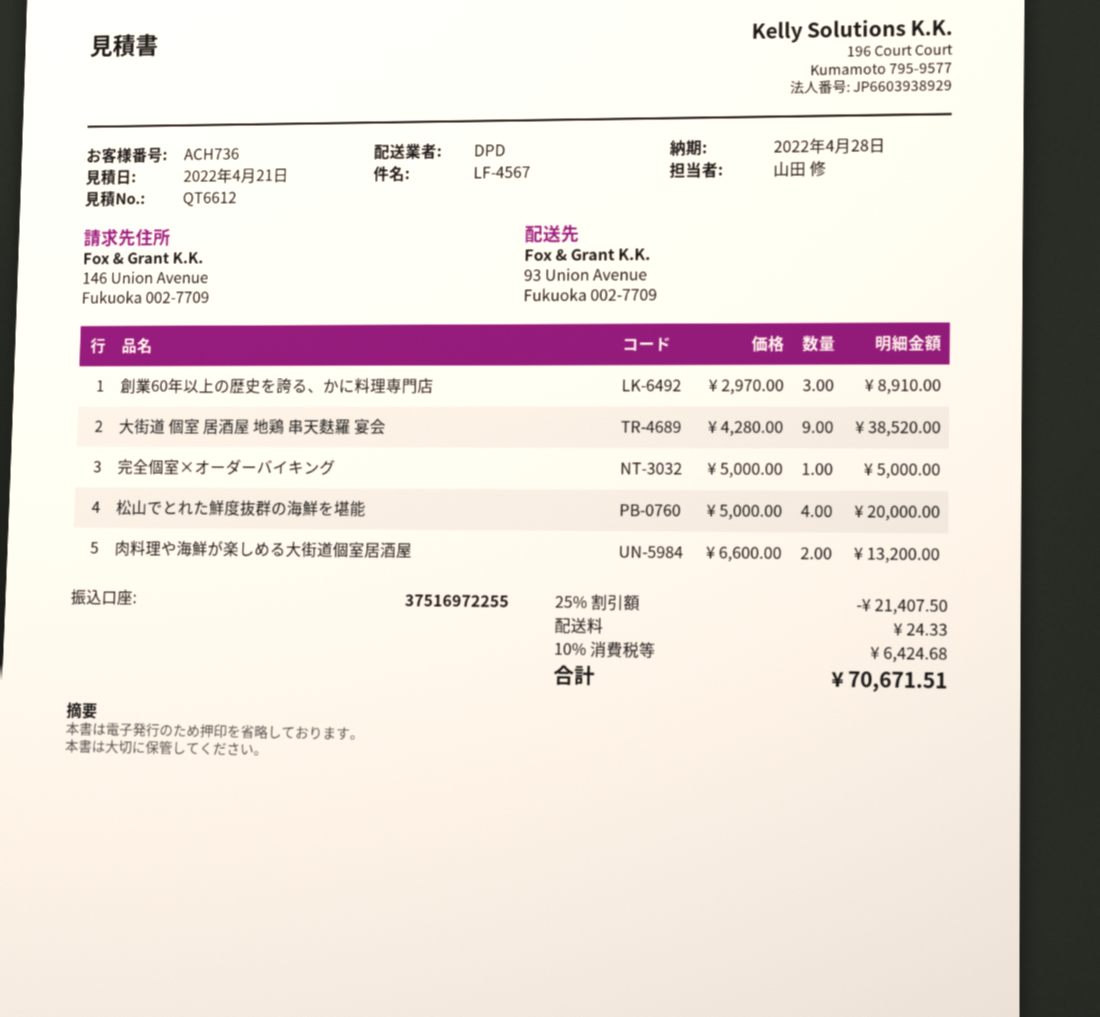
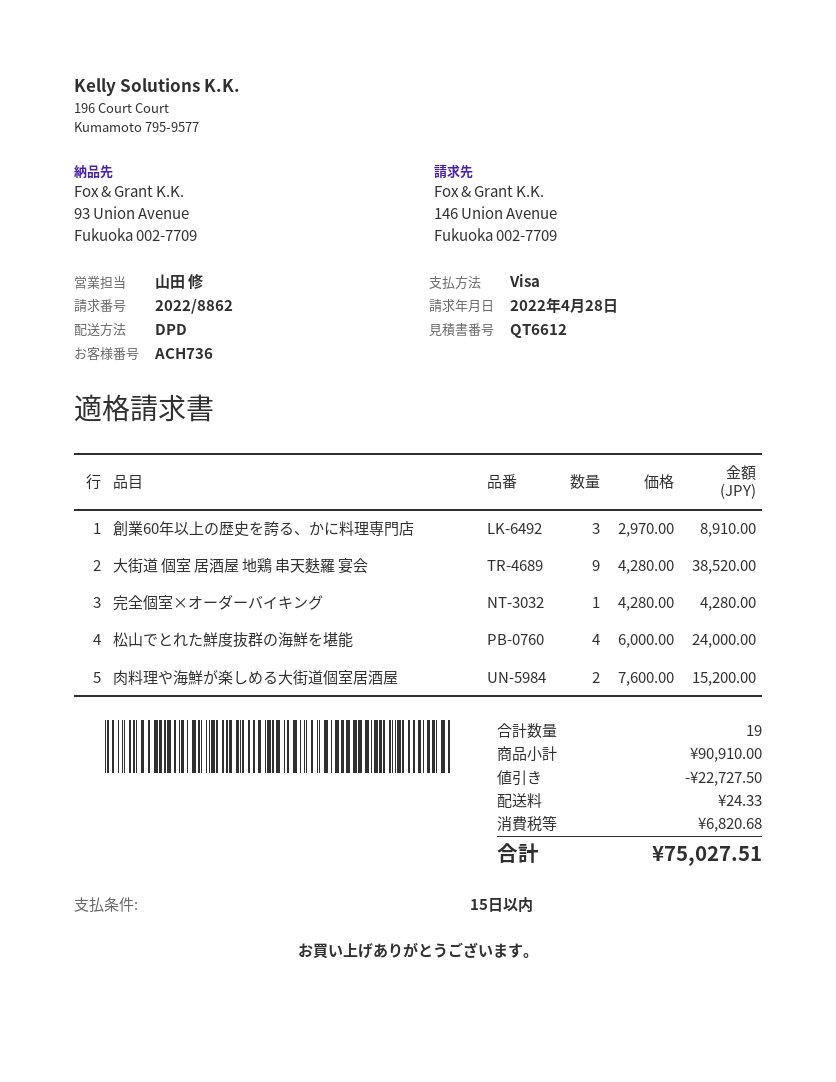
完全個室×オーダーバイキング: 1 x 5000.00 = 5000.00 -> 1 x 4280.00 = 4280.00
松山でとれた鮮度抜群の海鮮を堪能: 4 x 5000.00 = 20000.00 -> 4 x 6000.00 = 24000.00
肉料理や海鮮が楽しめる大街道個室居酒屋: 2 x 6600.00 = 13200.00 -> 2 x 7600.00 = 15200.00
discount: 21407.50 -> 22727.50
tax: 6424.68 -> 6820.68
total: 70671.51 -> 75027.51

